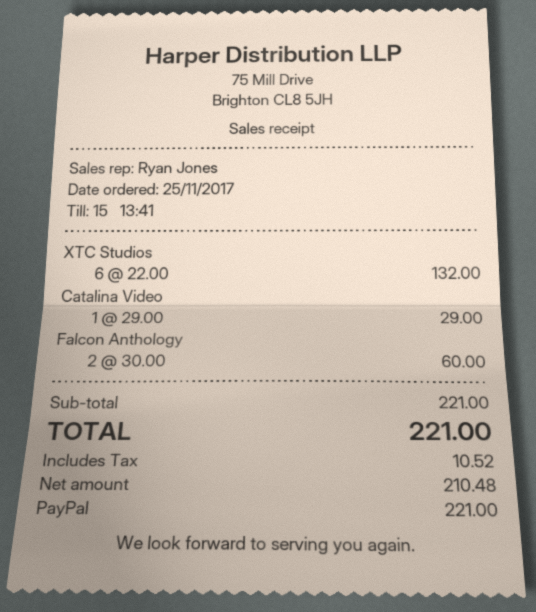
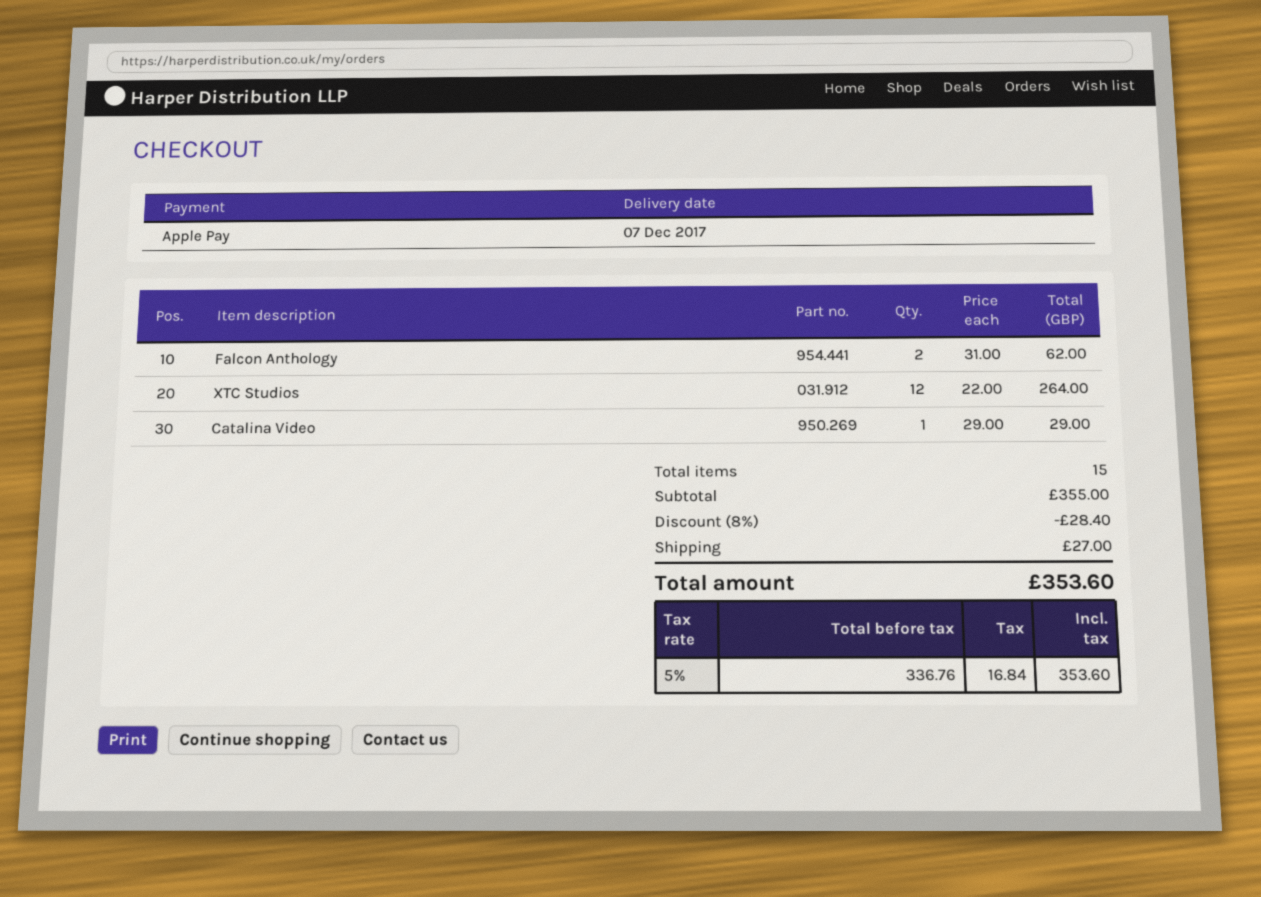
payment method: PayPal -> Apple Pay
XTC Studios: 6 x 22.00 = 132.00 -> 12 x 22.00 = 264.00
Falcon Anthology: 2 x 30.00 = 60.00 -> 2 x 31.00 = 62.00
subtotal: 221.00 -> 355.00
discount: none -> 8% = 28.40
shipping: none -> 27.00
net: 210.48 -> 336.76
tax: 10.52 -> 16.84
total: 221.00 -> 353.60

